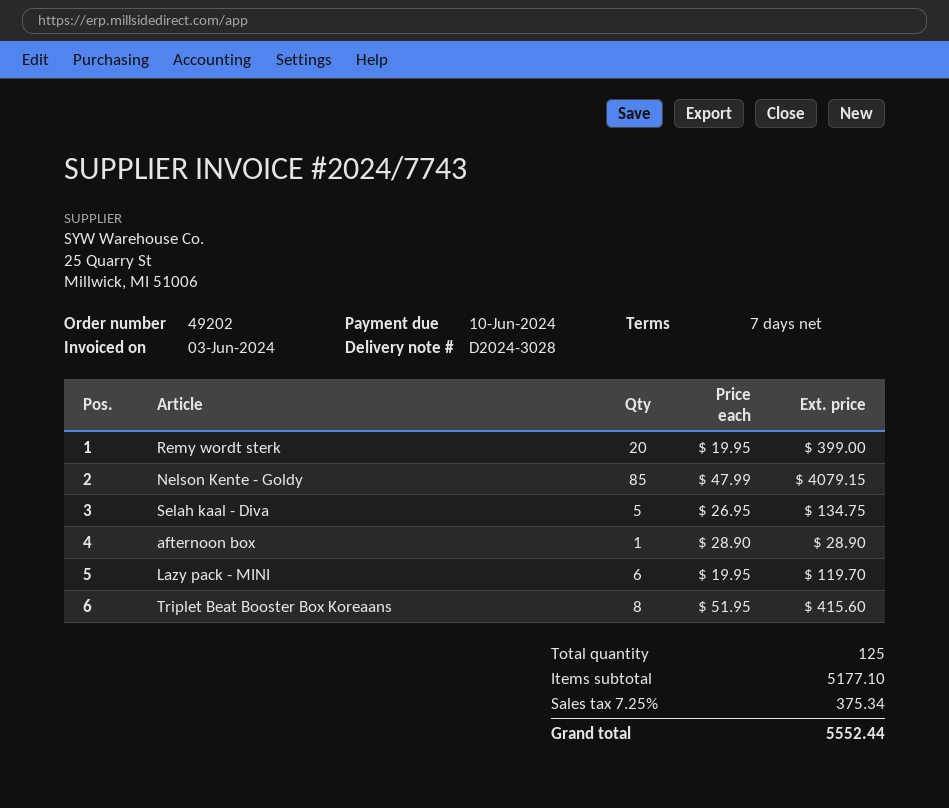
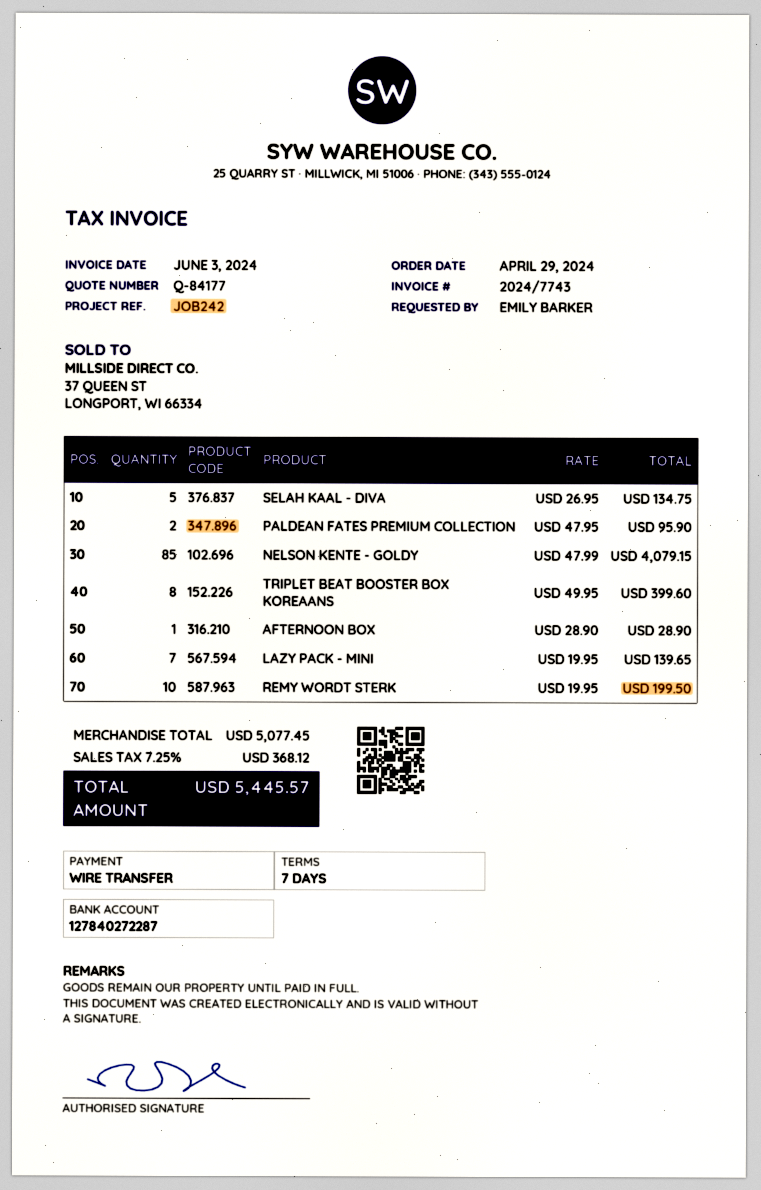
Remy wordt sterk: 20 x 19.95 = 399.00 -> 10 x 19.95 = 199.50
Lazy pack - MINI: 6 x 19.95 = 119.70 -> 7 x 19.95 = 139.65
Triplet Beat Booster Box Koreaans: 8 x 51.95 = 415.60 -> 8 x 49.95 = 399.60
PALDEAN FATES PREMIUM COLLECTION: none -> 2 x 47.95 = 95.90
subtotal: 5177.10 -> 5077.45
tax: 7.25% = 375.34 -> 7.25% = 368.12
total: 5552.44 -> 5445.57

